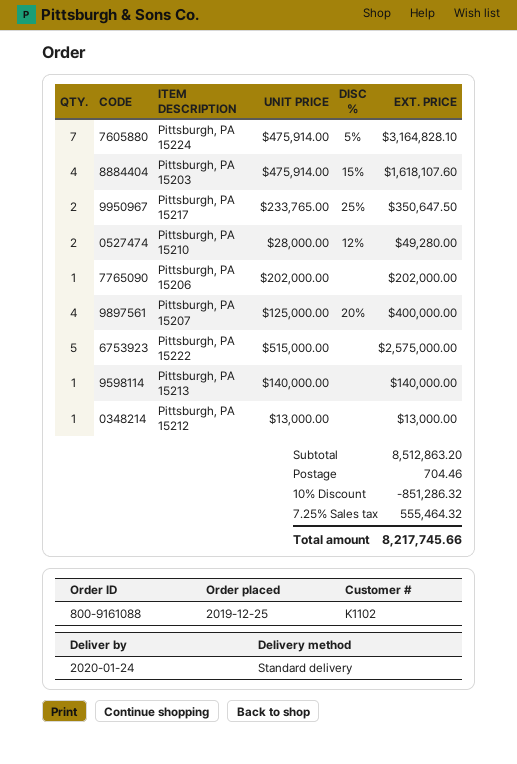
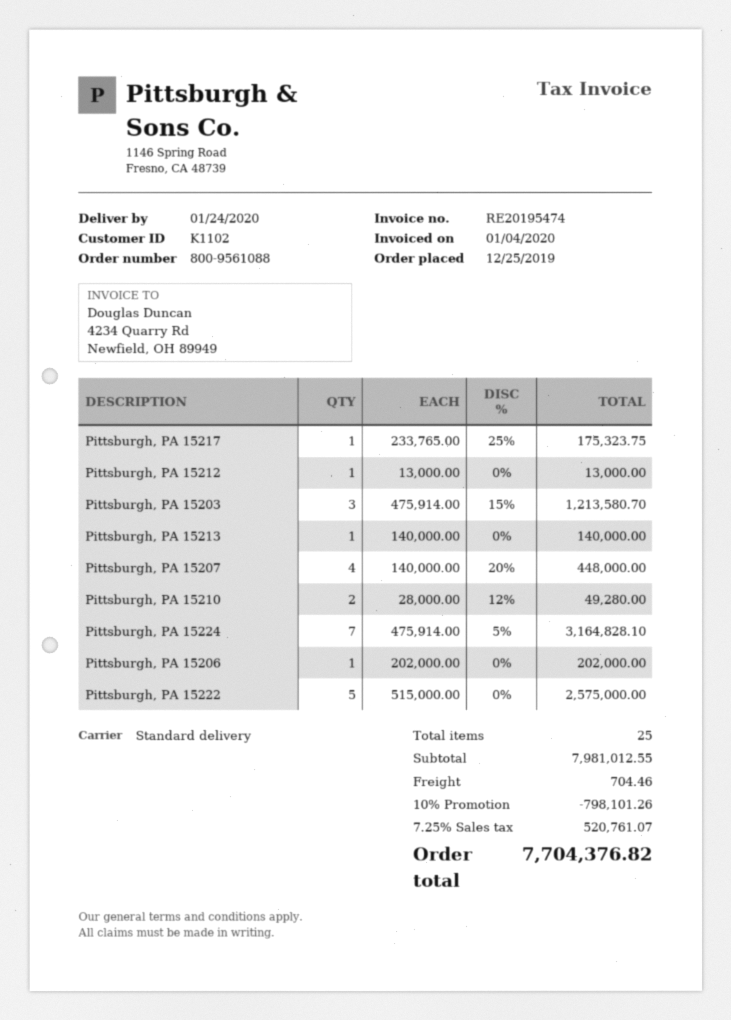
order number: 800-9161088 -> 800-9561088
Pittsburgh, PA 15203: 4 x 475914.00 - 15% = 1618107.60 -> 3 x 475914.00 - 15% = 1213580.70
Pittsburgh, PA 15217: 2 x 233765.00 - 25% = 350647.50 -> 1 x 233765.00 - 25% = 175323.75
Pittsburgh, PA 15207: 4 x 125000.00 - 20% = 400000.00 -> 4 x 140000.00 - 20% = 448000.00
subtotal: 8512863.20 -> 7981012.55
discount: 10% = 851286.32 -> 10% = 798101.26
tax: 7.25% = 555464.32 -> 7.25% = 520761.07
total: 8217745.66 -> 7704376.82

